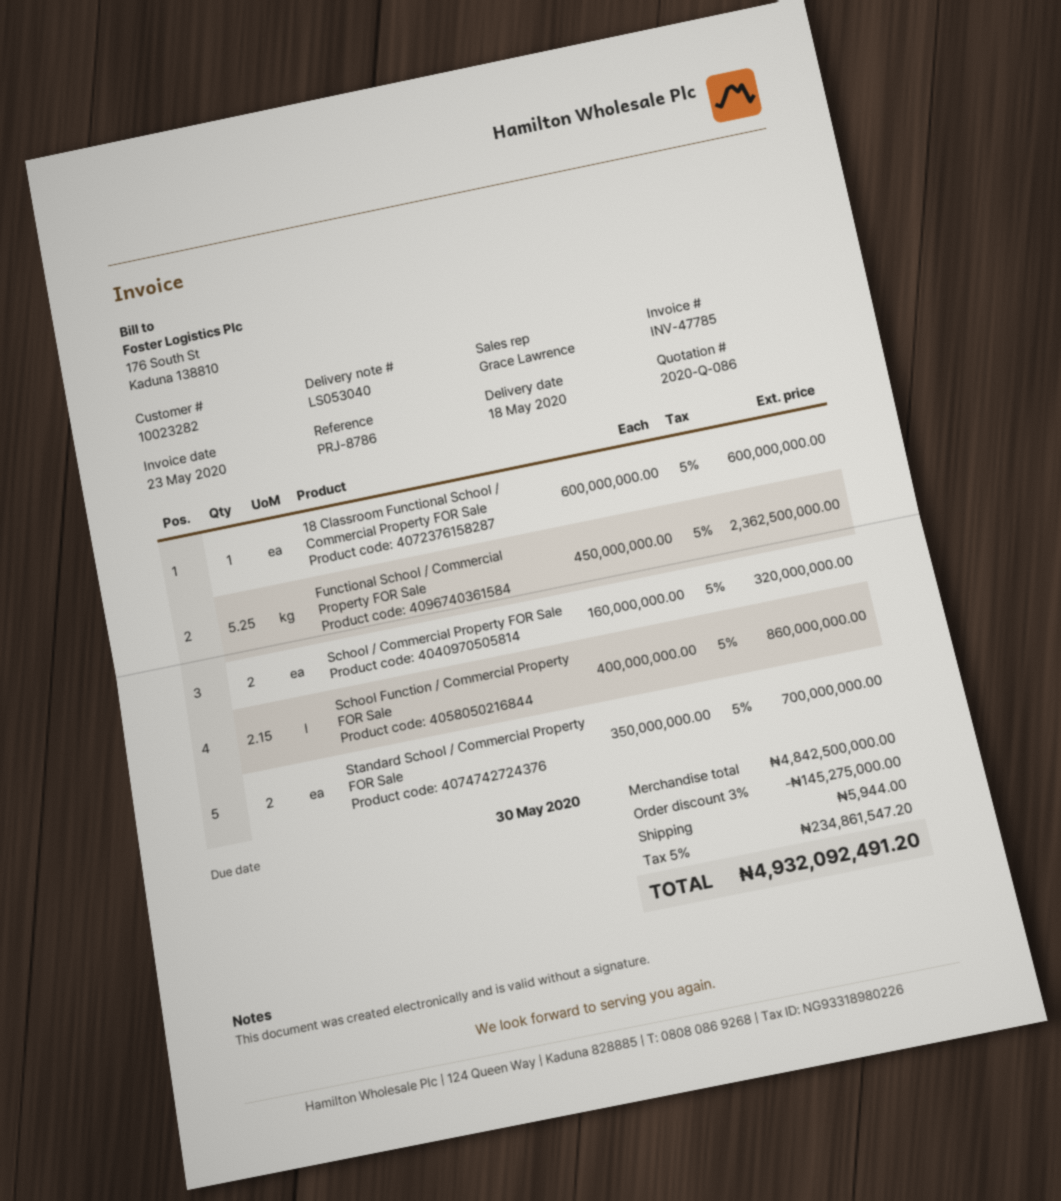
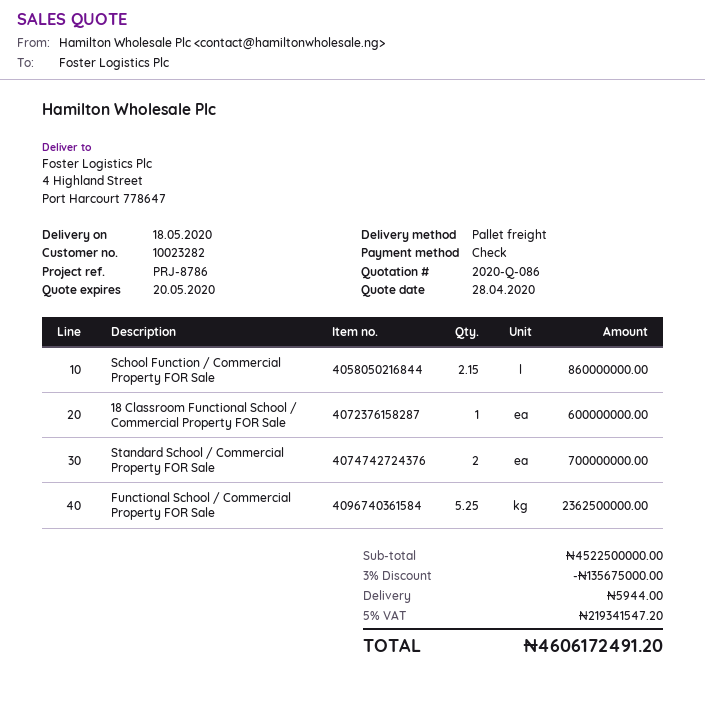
School / Commercial Property FOR Sale: 2 for 320000000.00 -> none
subtotal: 4842500000.00 -> 4522500000.00
discount: 3% = 145275000.00 -> 3% = 135675000.00
tax: 5% = 234861547.20 -> 5% = 219341547.20
total: 4932092491.20 -> 4606172491.20

